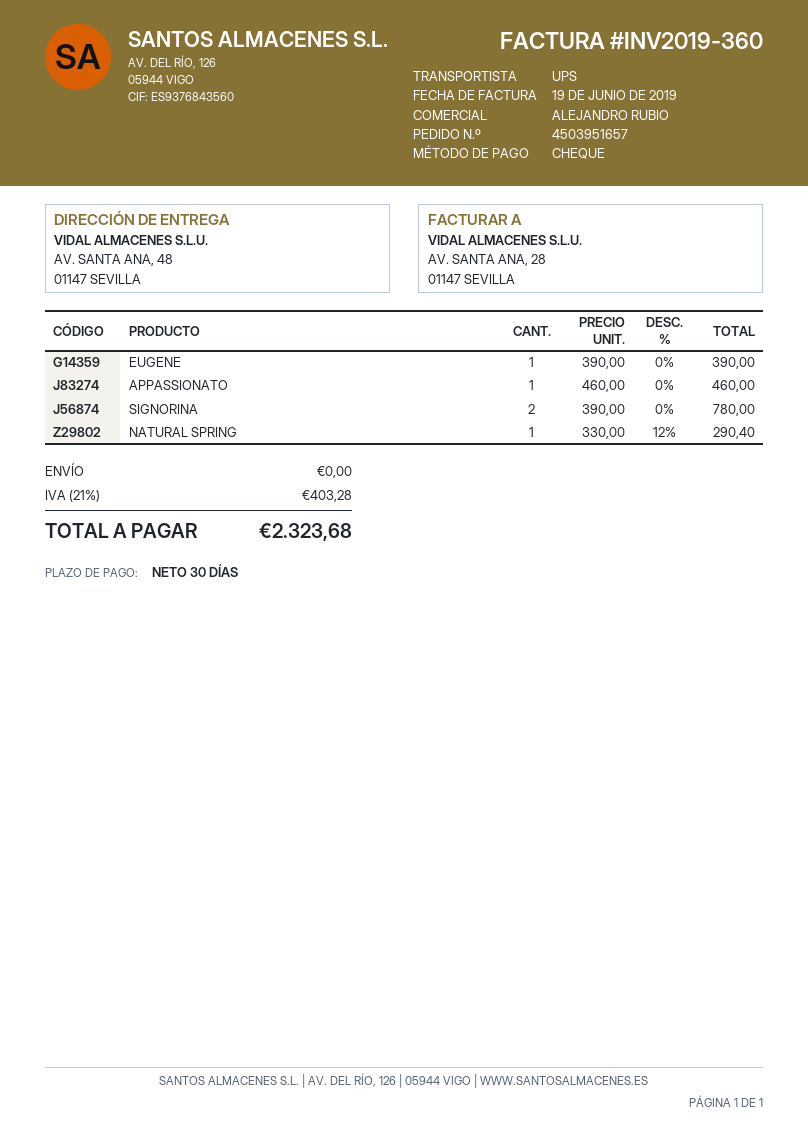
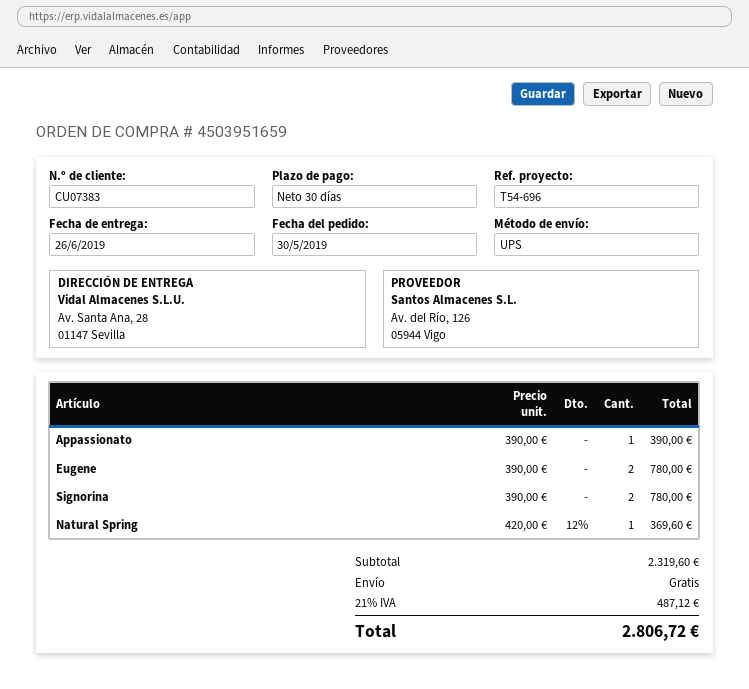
order number: 4503951657 -> 4503951659
ship to: AV. SANTA ANA, 48, 01147 SEVILLA -> Av. Santa Ana, 28, 01147 Sevilla
EUGENE: 1 x 390.00 = 390.00 -> 2 x 390.00 = 780.00
APPASSIONATO: 1 x 460.00 = 460.00 -> 1 x 390.00 = 390.00
NATURAL SPRING: 1 x 330.00 - 12% = 290.40 -> 1 x 420.00 - 12% = 369.60
tax: 21% = 403.28 -> 21% = 487.12
total: 2323.68 -> 2806.72

